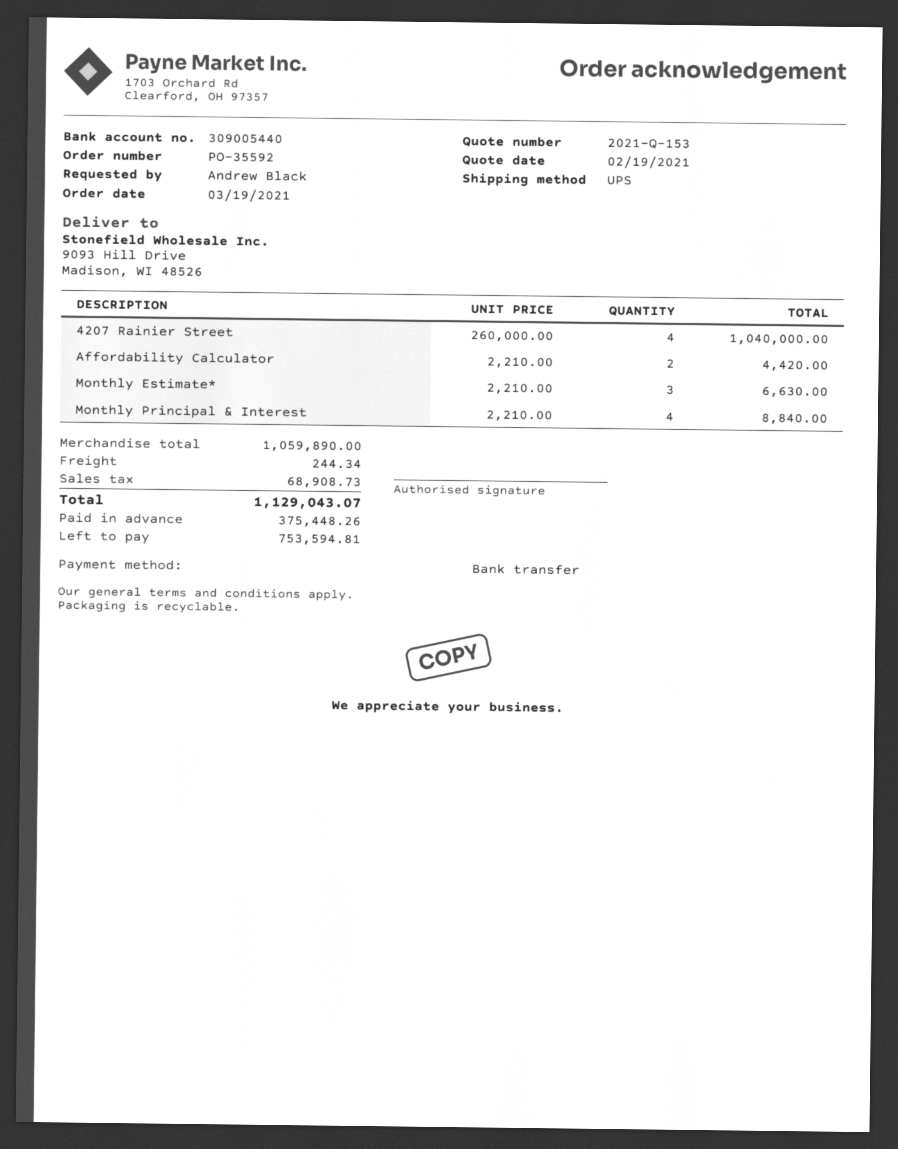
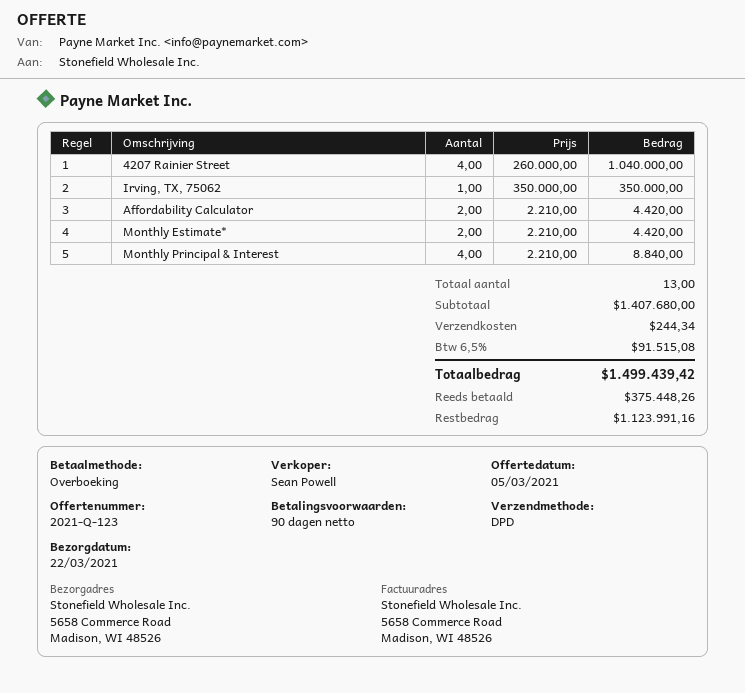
quote number: 2021-Q-153 -> 2021-Q-123
quote date: 2021-02-19 -> 2021-03-05
shipping method: UPS -> DPD
ship to: 9093 Hill Drive, Madison, WI 48526 -> 5658 Commerce Road, Madison, WI 48526
Monthly Estimate*: 3 x 2210.00 = 6630.00 -> 2 x 2210.00 = 4420.00
Irving, TX, 75062: none -> 1 x 350000.00 = 350000.00
subtotal: 1059890.00 -> 1407680.00
tax: 68908.73 -> 91515.08
total: 1129043.07 -> 1499439.42
balance: 753594.81 -> 1123991.16

